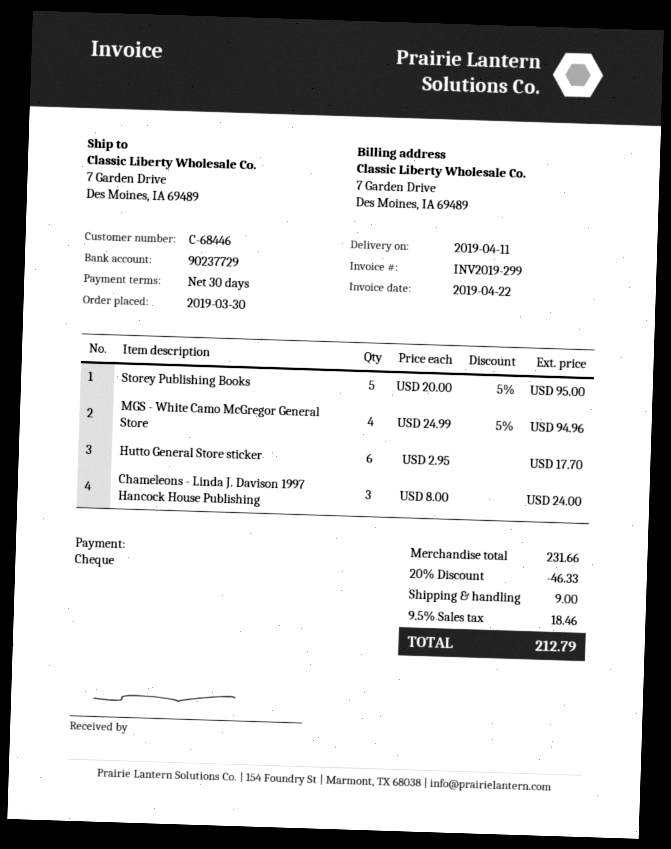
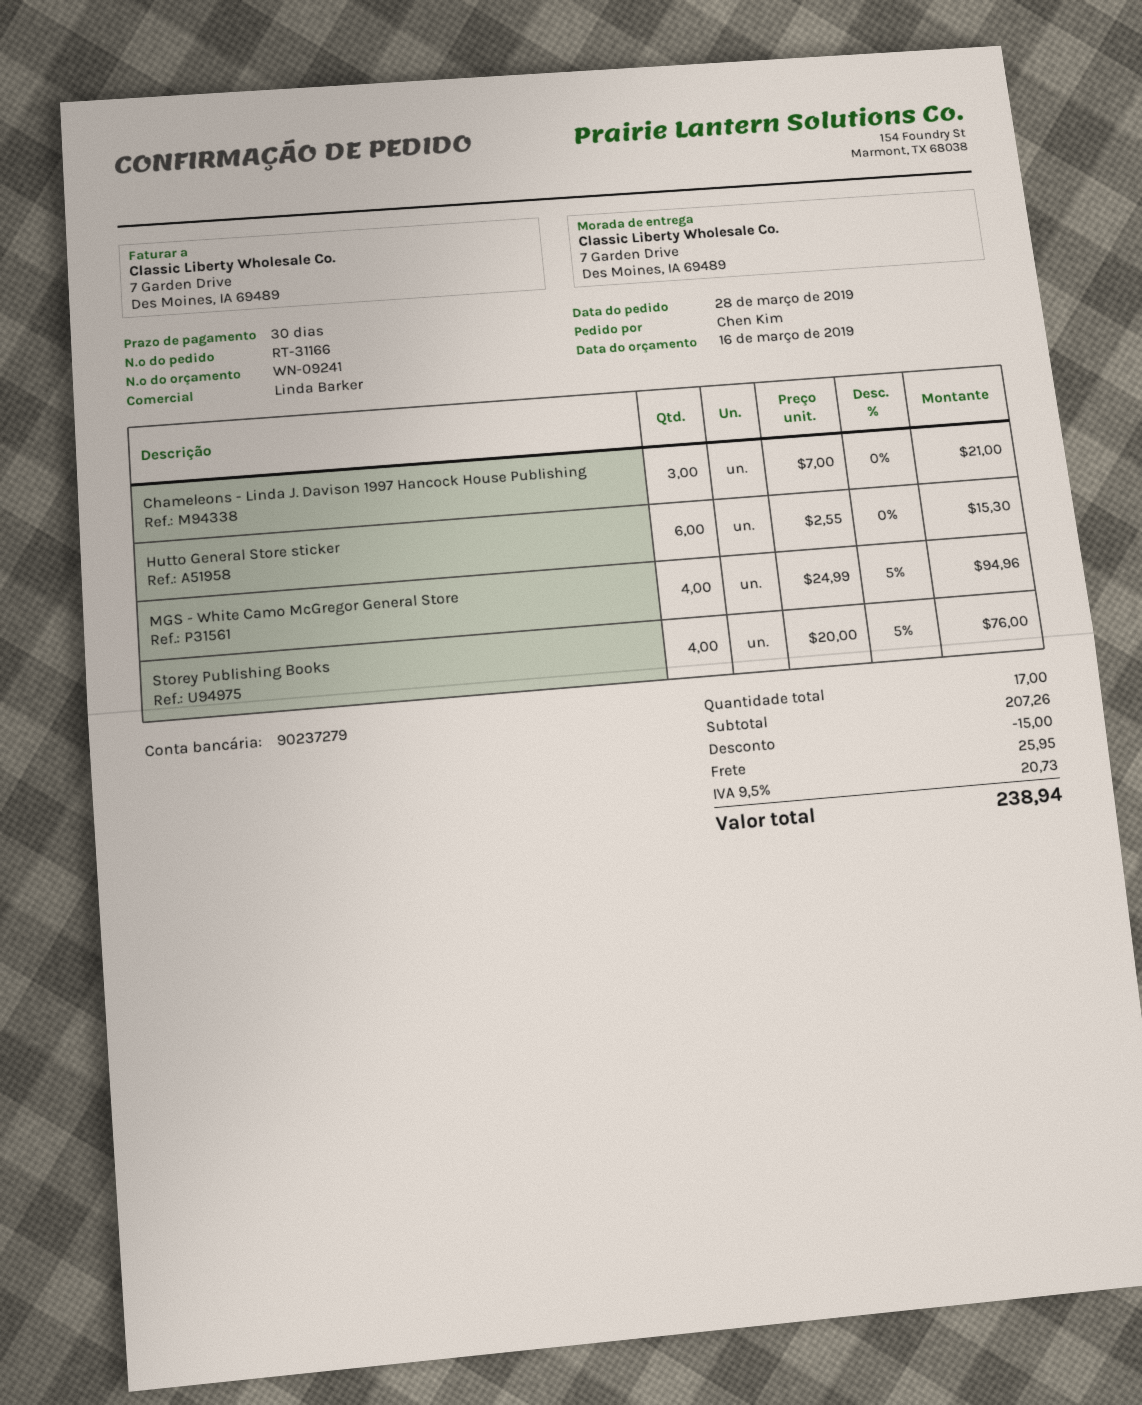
order date: 2019-03-30 -> 2019-03-28
bank account: 90237729 -> 90237279
Storey Publishing Books: 5 x 20.00 - 5% = 95.00 -> 4 x 20.00 - 5% = 76.00
Hutto General Store sticker: 6 x 2.95 = 17.70 -> 6 x 2.55 = 15.30
Chameleons - Linda J. Davison 1997 Hancock House Publishing: 3 x 8.00 = 24.00 -> 3 x 7.00 = 21.00
subtotal: 231.66 -> 207.26
discount: 46.33 -> 15.00
shipping: 9.00 -> 25.95
tax: 9.5% = 18.46 -> 9.5% = 20.73
total: 212.79 -> 238.94

